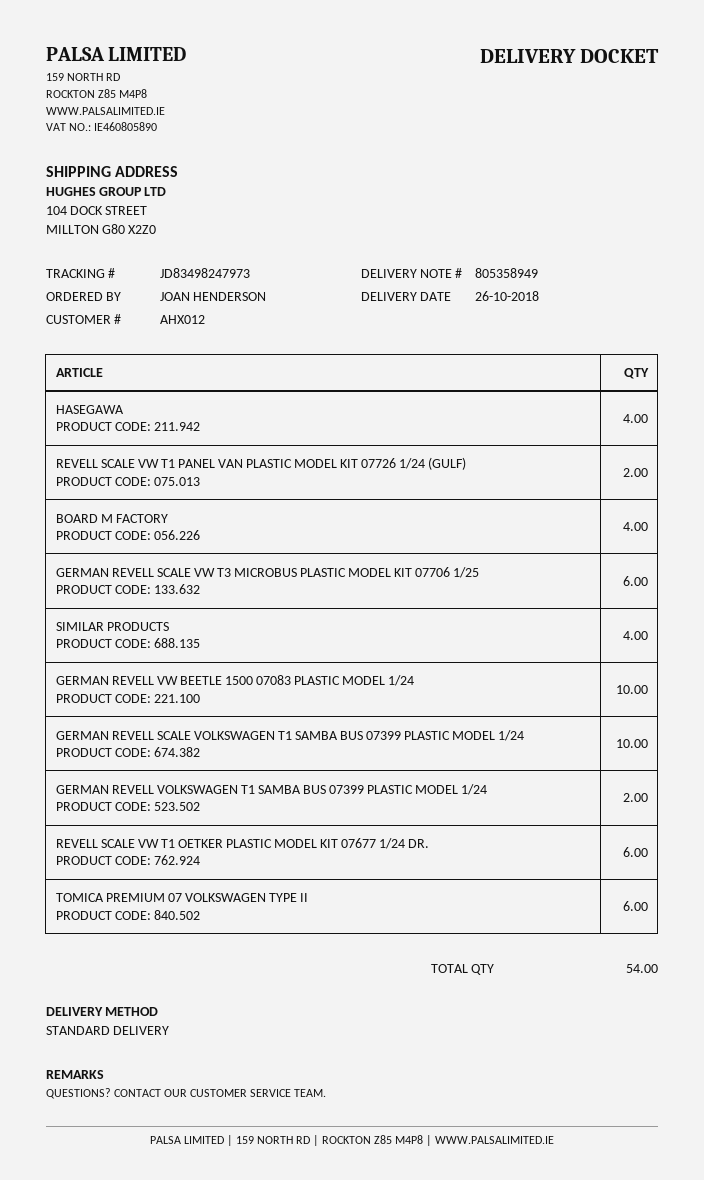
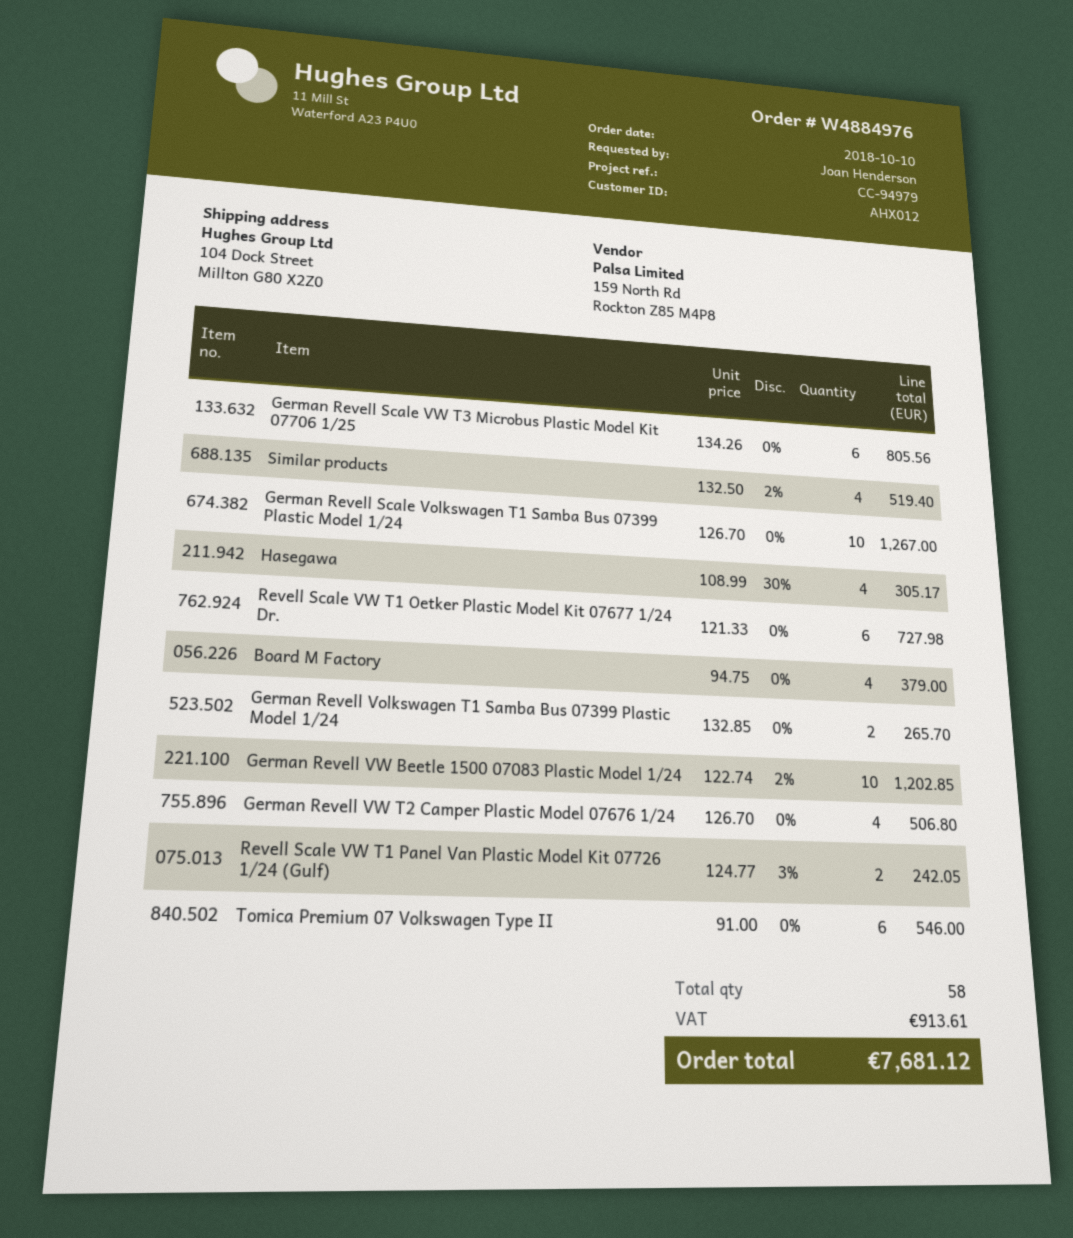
German Revell VW T2 Camper Plastic Model 07676 1/24: none -> 4
total quantity: 54 -> 58

